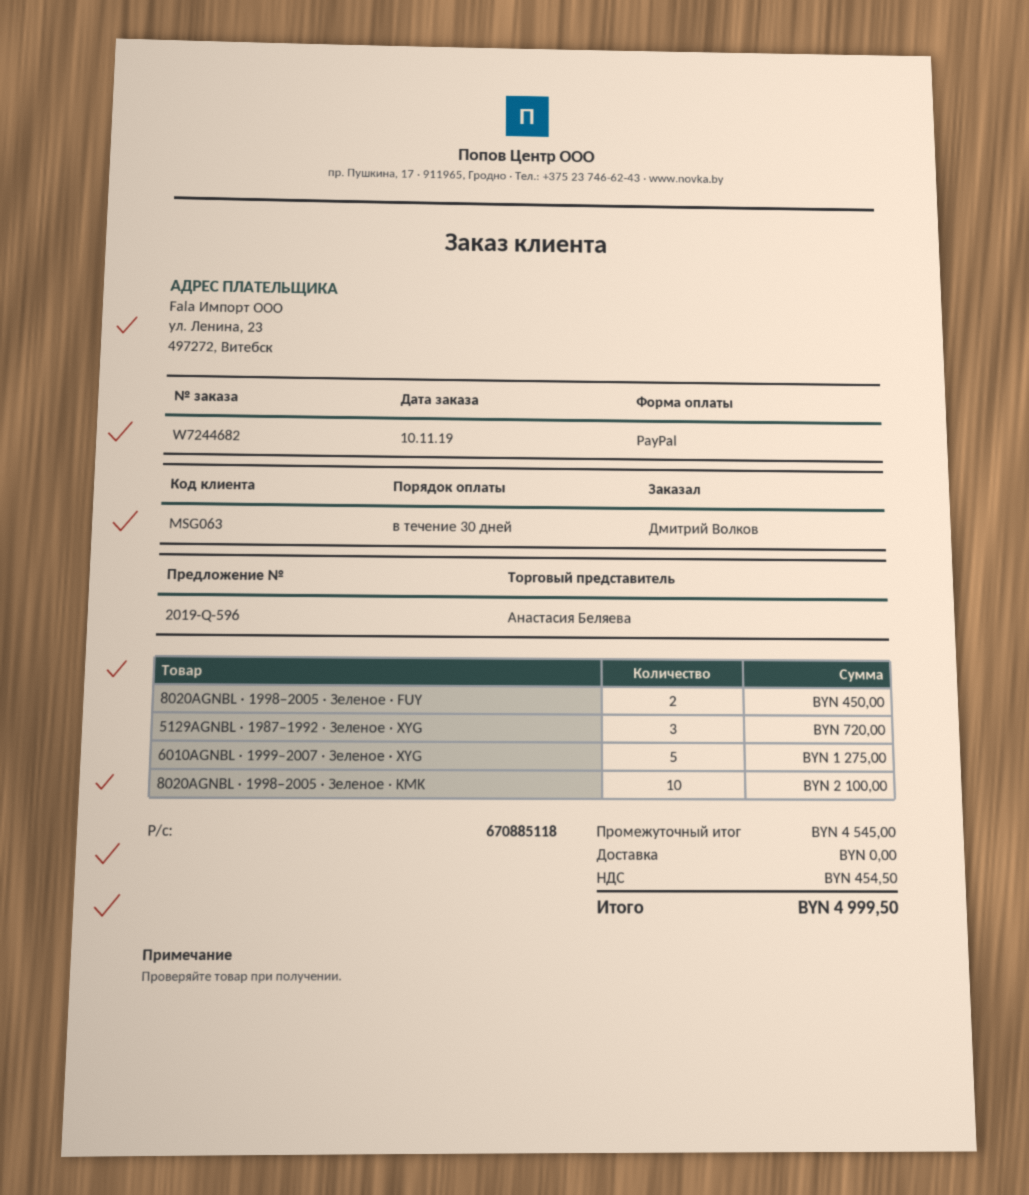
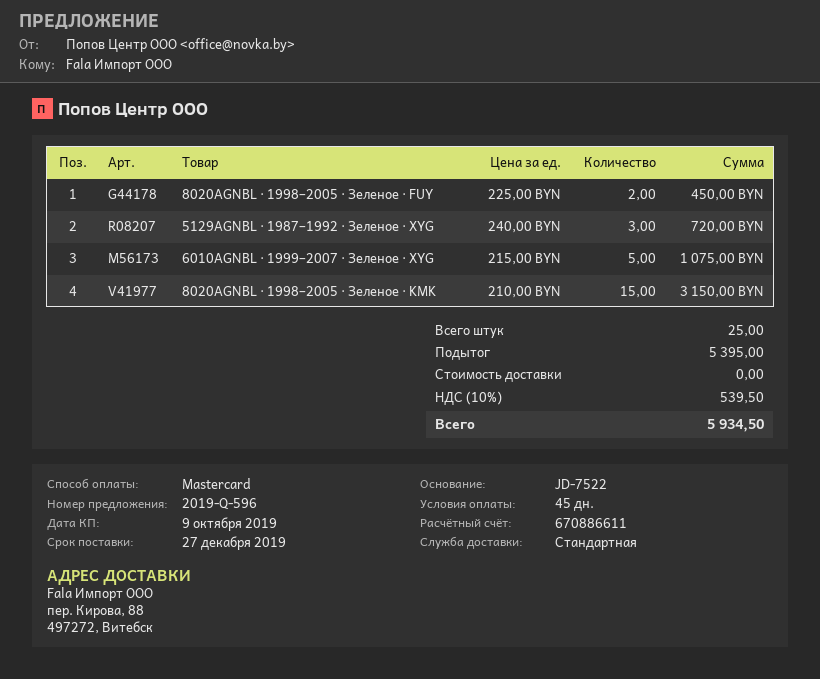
payment terms: 30 days -> 45 days
payment method: PayPal -> Mastercard
bank account: 670885118 -> 670886611
6010AGNBL · 1999–2007 · Зеленое · XYG: 5 for 1275.00 -> 5 for 1075.00
8020AGNBL · 1998–2005 · Зеленое · KMK: 10 for 2100.00 -> 15 for 3150.00
subtotal: 4545.00 -> 5395.00
tax: 454.50 -> 539.50
total: 4999.50 -> 5934.50

